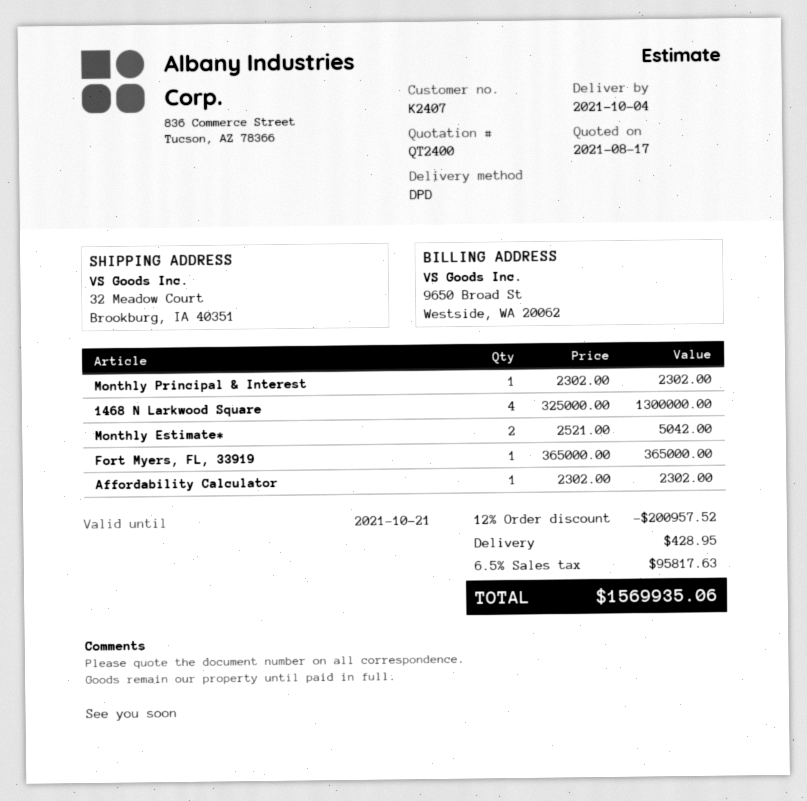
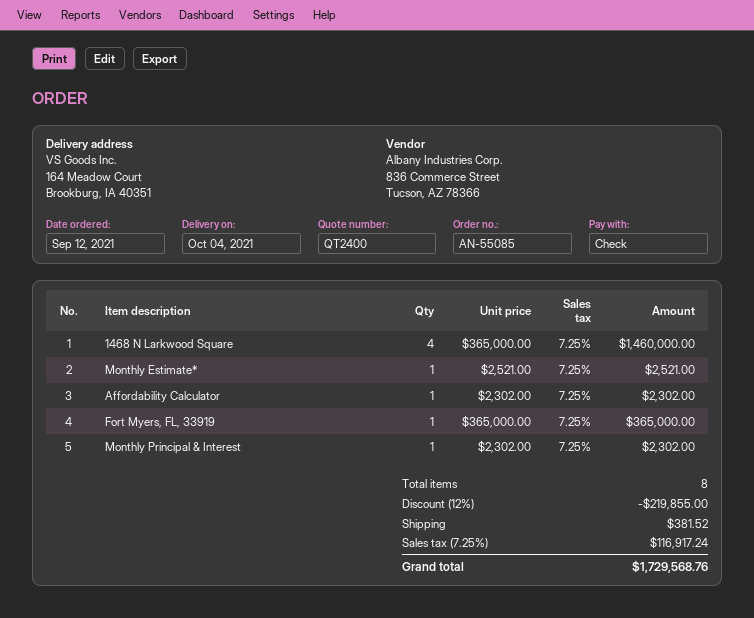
ship to: 32 Meadow Court, Brookburg, IA 40351 -> 164 Meadow Court, Brookburg, IA 40351
1468 N Larkwood Square: 4 x 325000.00 = 1300000.00 -> 4 x 365000.00 = 1460000.00
Monthly Estimate*: 2 x 2521.00 = 5042.00 -> 1 x 2521.00 = 2521.00
discount: 12% = 200957.52 -> 12% = 219855.00
shipping: 428.95 -> 381.52
tax: 6.5% = 95817.63 -> 7.25% = 116917.24
total: 1569935.06 -> 1729568.76

